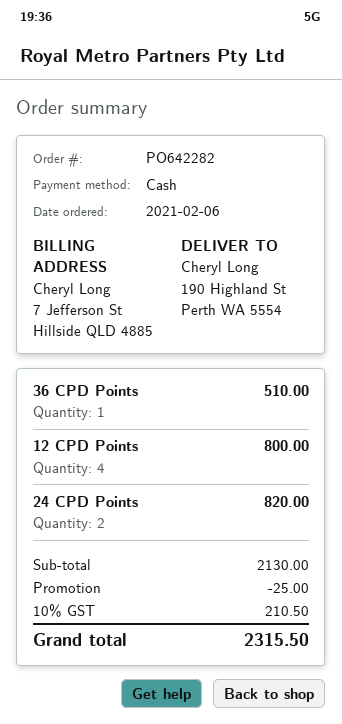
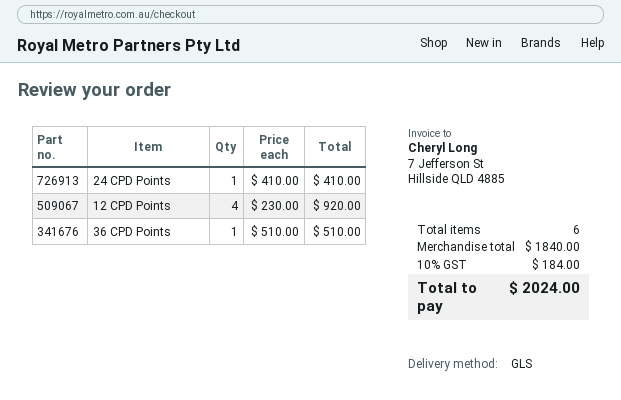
12 CPD Points: 4 for 800.00 -> 4 for 920.00
24 CPD Points: 2 for 820.00 -> 1 for 410.00
subtotal: 2130.00 -> 1840.00
discount: 25.00 -> none
tax: 10% = 210.50 -> 10% = 184.00
total: 2315.50 -> 2024.00

